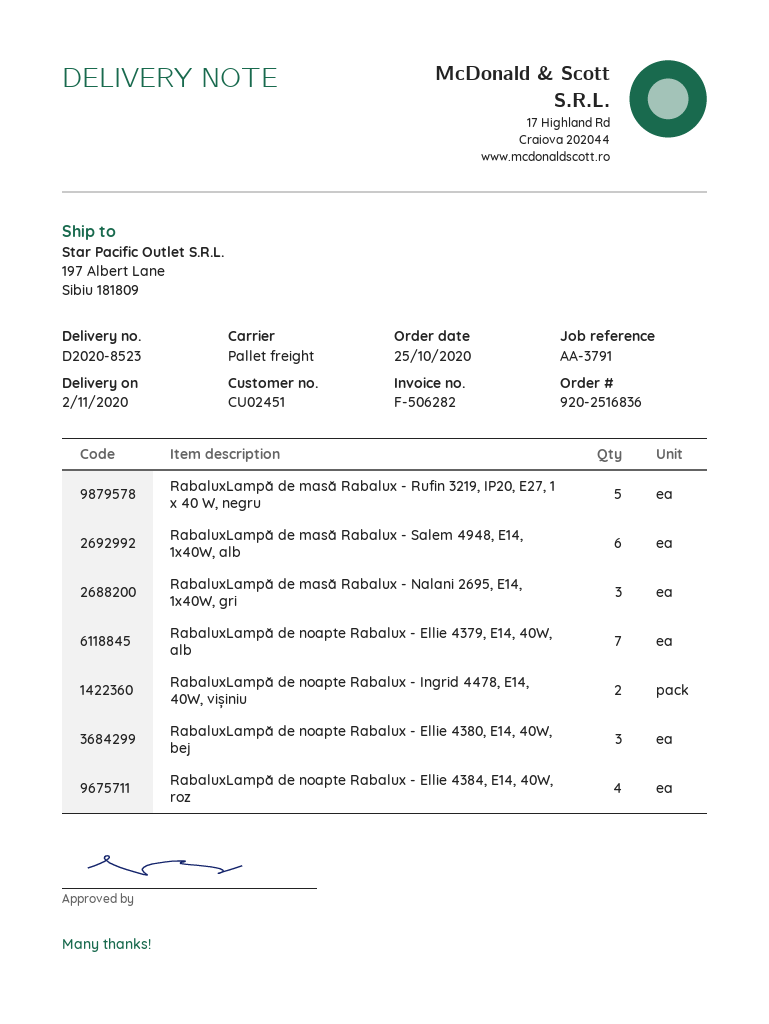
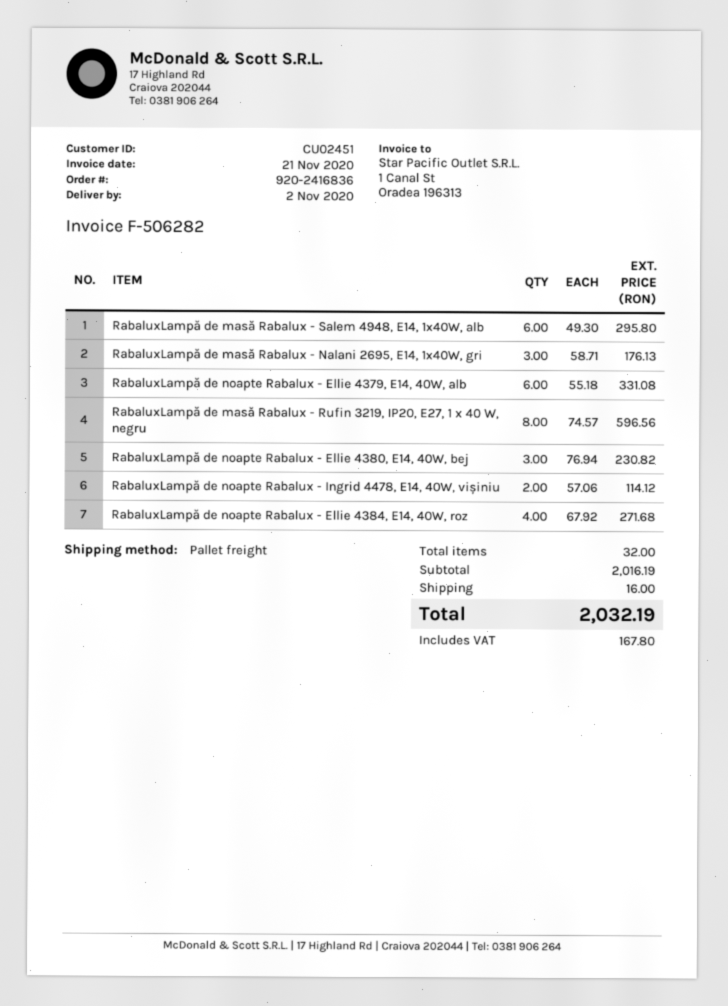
order number: 920-2516836 -> 920-2416836
RabaluxLampă de masă Rabalux - Rufin 3219, IP20, E27, 1 x 40 W, negru: 5 -> 8
RabaluxLampă de noapte Rabalux - Ellie 4379, E14, 40W, alb: 7 -> 6

